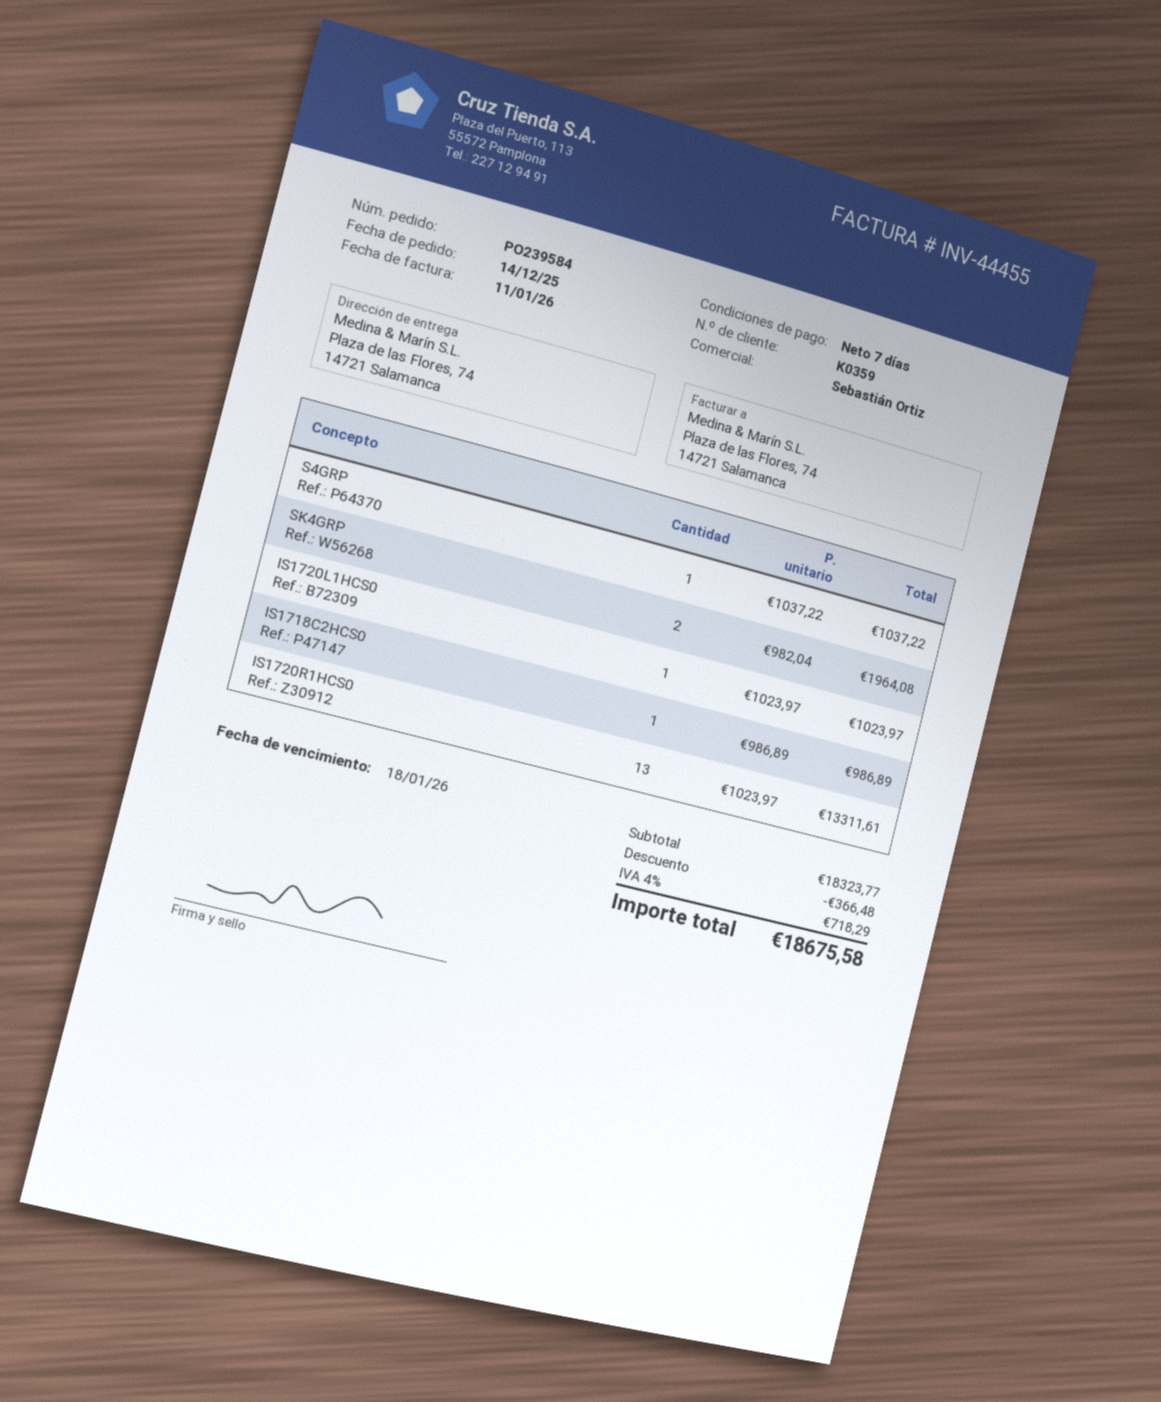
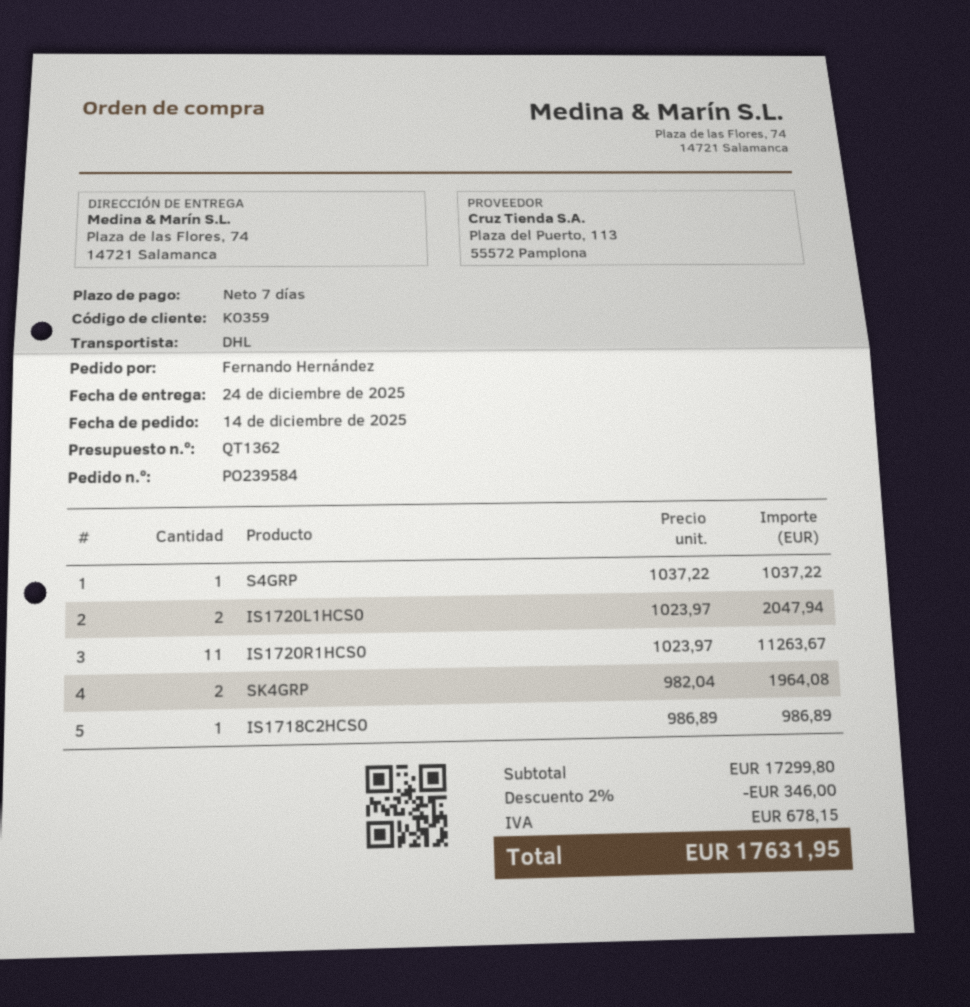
IS1720L1HCS0: 1 x 1023.97 = 1023.97 -> 2 x 1023.97 = 2047.94
IS1720R1HCS0: 13 x 1023.97 = 13311.61 -> 11 x 1023.97 = 11263.67
subtotal: 18323.77 -> 17299.80
discount: 366.48 -> 346.00
tax: 718.29 -> 678.15
total: 18675.58 -> 17631.95

